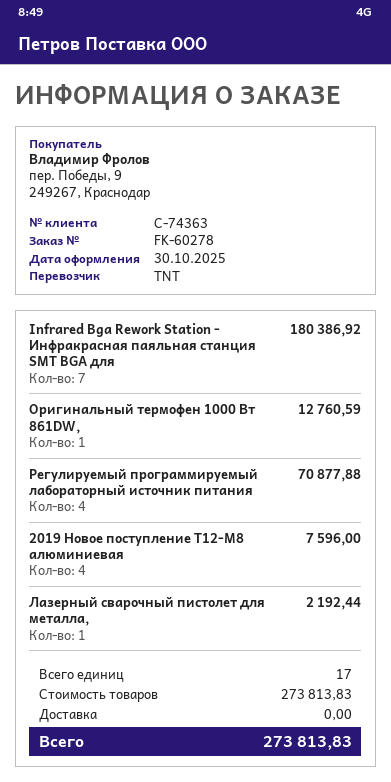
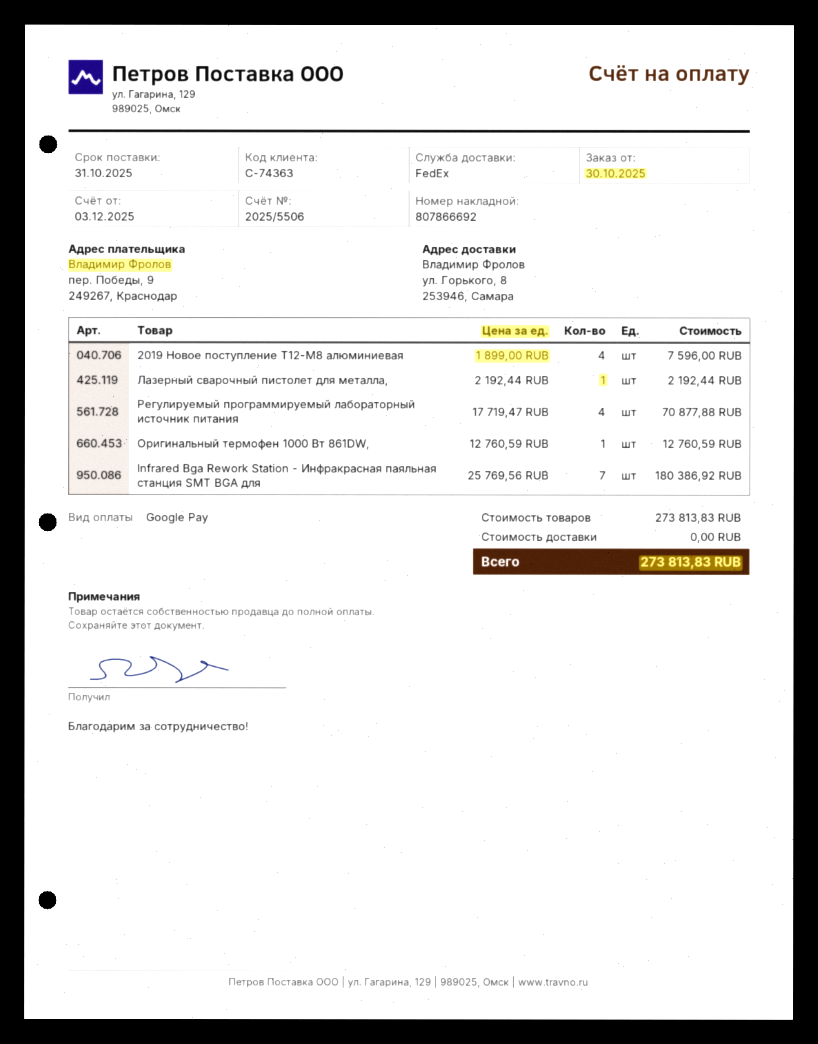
shipping method: TNT -> FedEx

